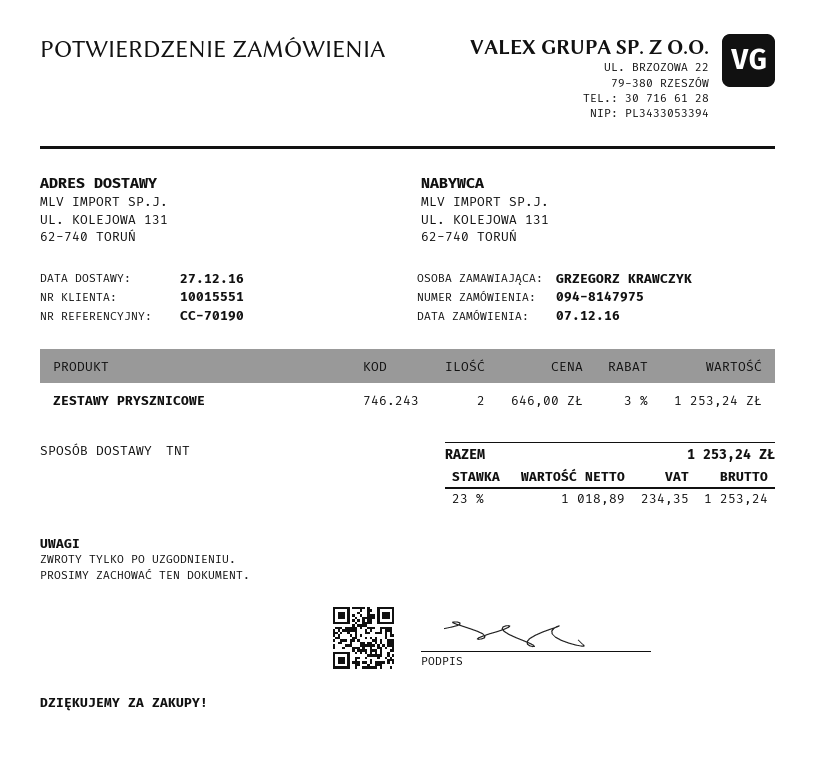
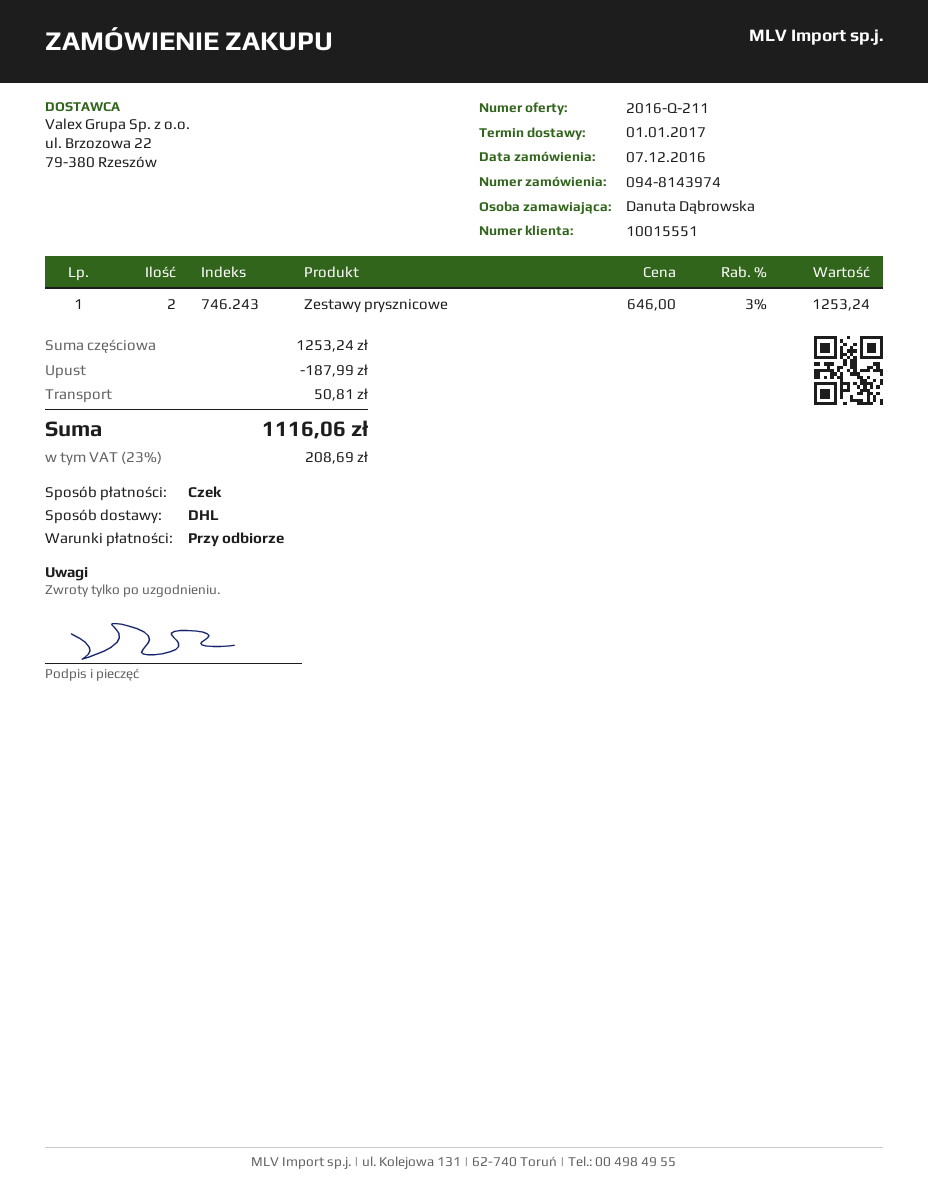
order number: 094-8147975 -> 094-8143974
delivery date: 2016-12-27 -> 2017-01-01
ordered by: GRZEGORZ KRAWCZYK -> Danuta Dąbrowska
shipping method: TNT -> DHL
discount: none -> 187.99
shipping: none -> 50.81
tax: 23% = 234.35 -> 23% = 208.69
total: 1253.24 -> 1116.06

